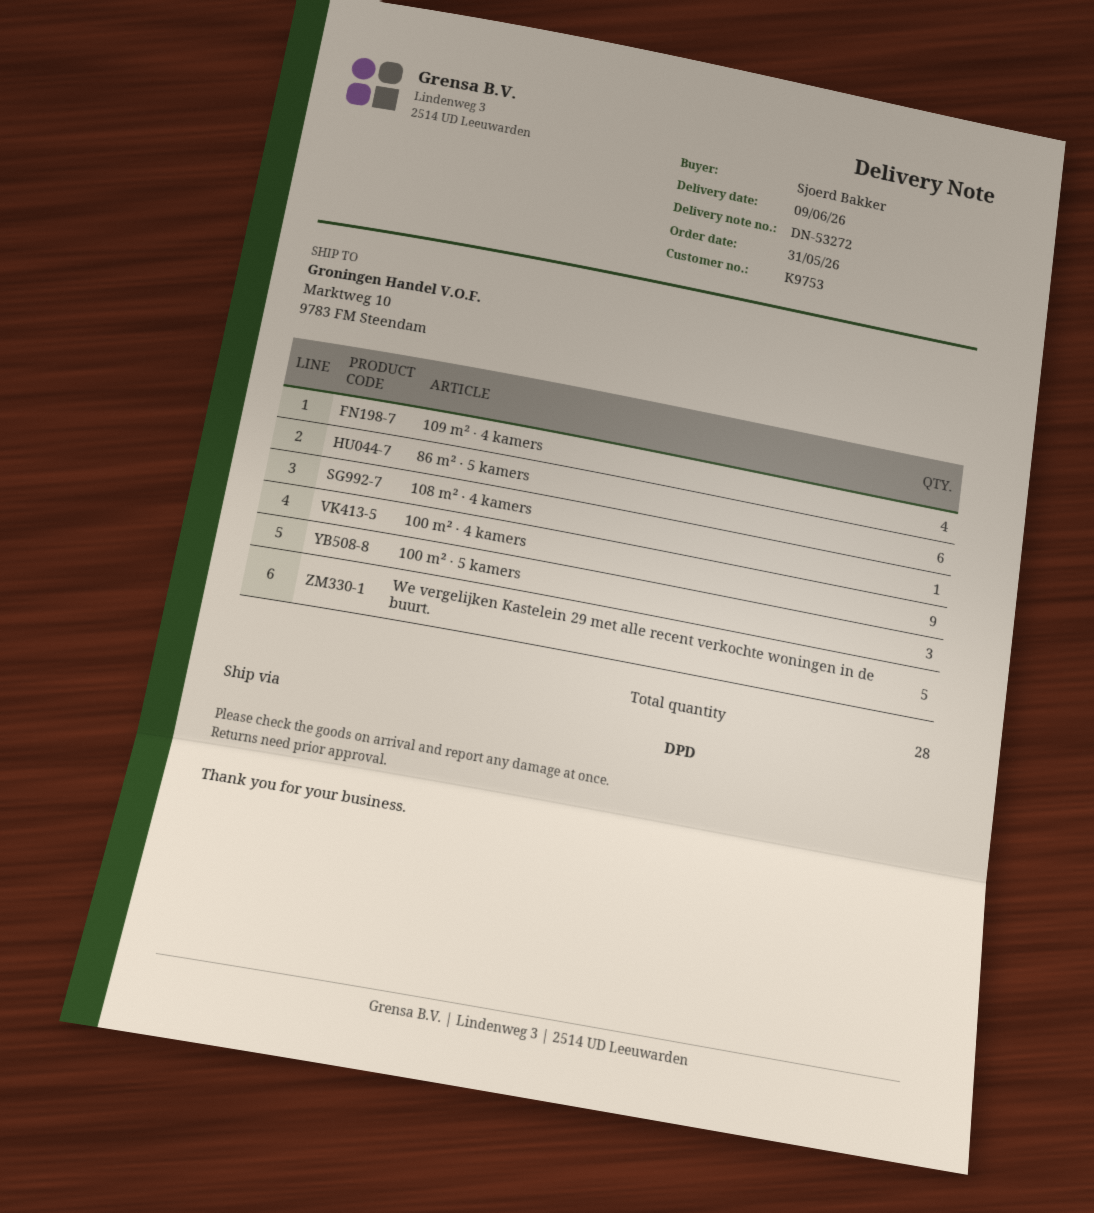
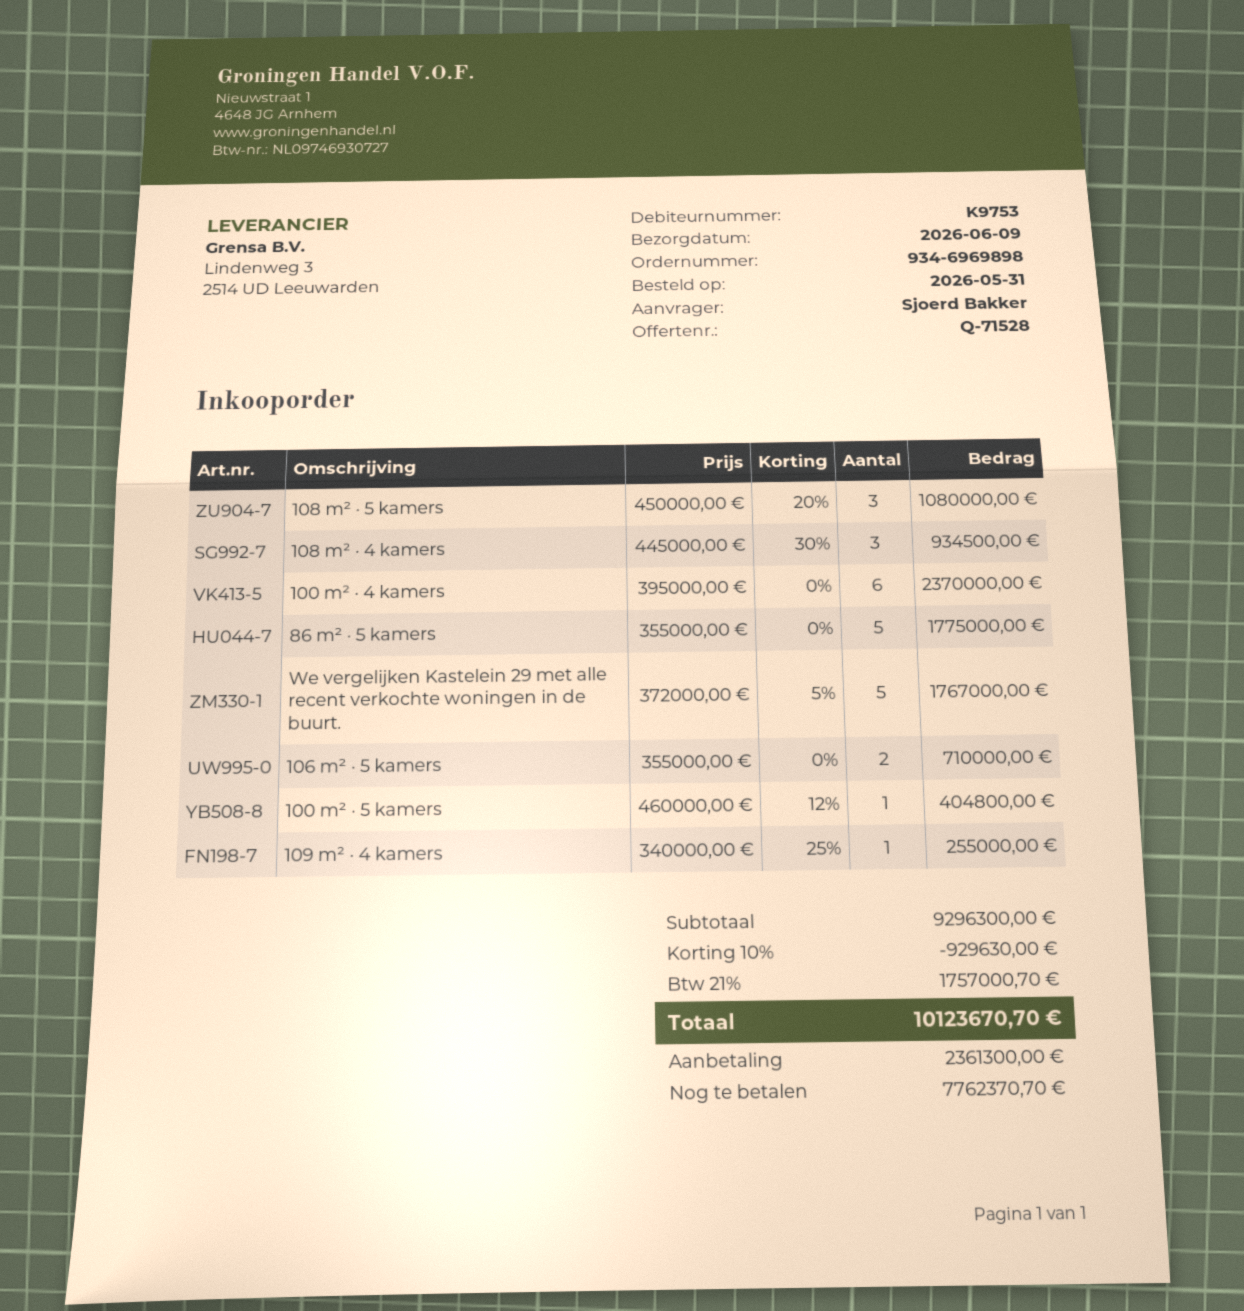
109 m² · 4 kamers: 4 -> 1
86 m² · 5 kamers: 6 -> 5
108 m² · 4 kamers: 1 -> 3
100 m² · 4 kamers: 9 -> 6
100 m² · 5 kamers: 3 -> 1
108 m² · 5 kamers: none -> 3
106 m² · 5 kamers: none -> 2

